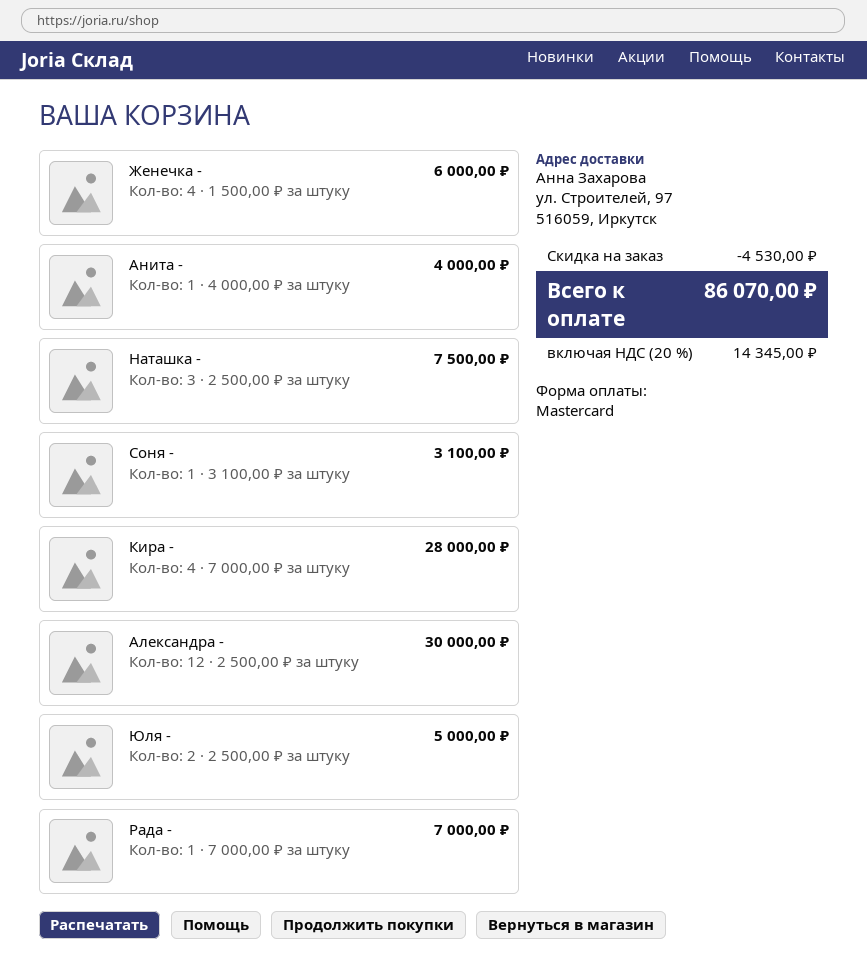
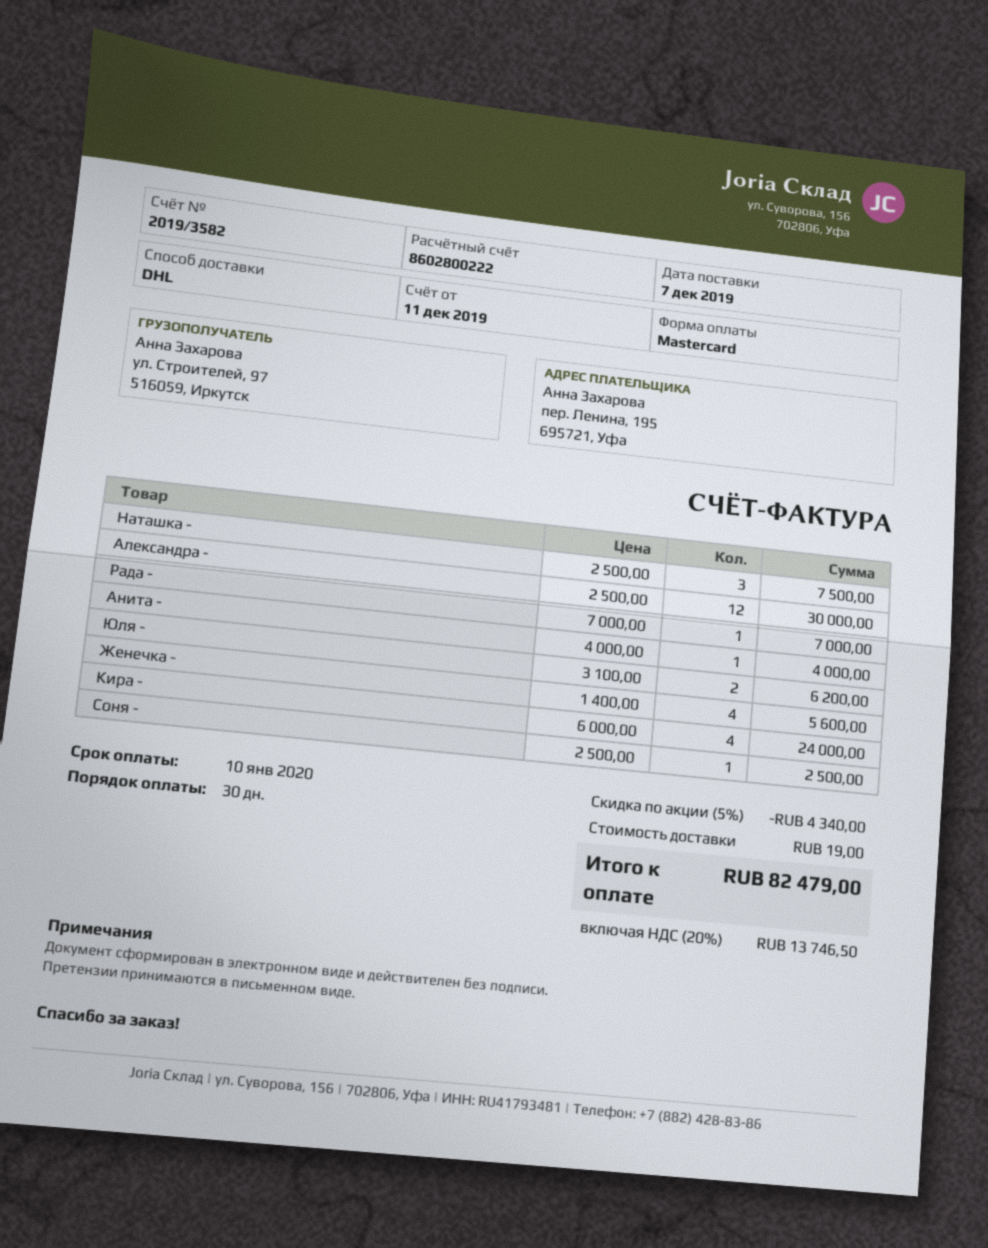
Женечка -: 4 x 1500.00 = 6000.00 -> 4 x 1400.00 = 5600.00
Соня -: 1 x 3100.00 = 3100.00 -> 1 x 2500.00 = 2500.00
Кира -: 4 x 7000.00 = 28000.00 -> 4 x 6000.00 = 24000.00
Юля -: 2 x 2500.00 = 5000.00 -> 2 x 3100.00 = 6200.00
discount: 4530.00 -> 4340.00
shipping: none -> 19.00
tax: 20% = 14345.00 -> 20% = 13746.50
total: 86070.00 -> 82479.00

